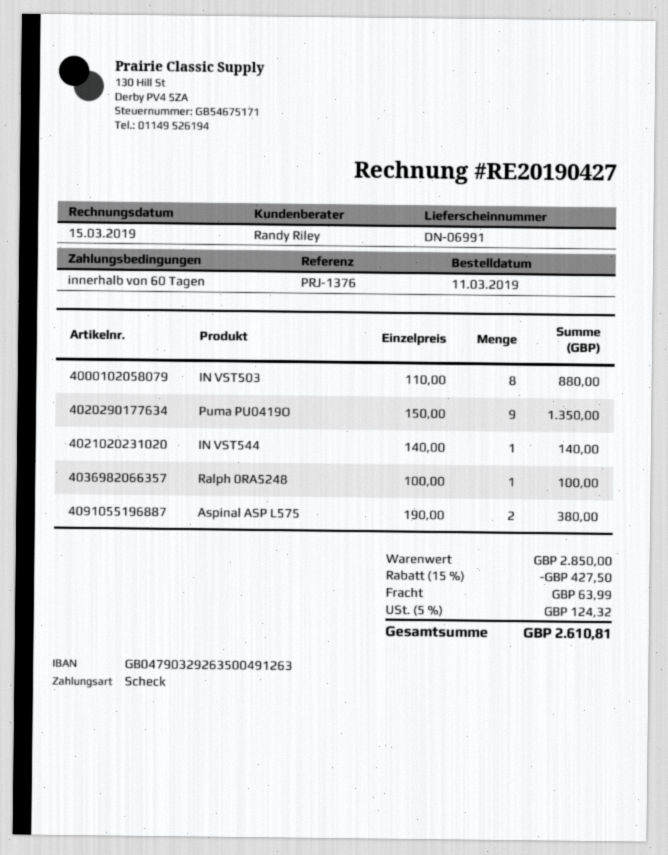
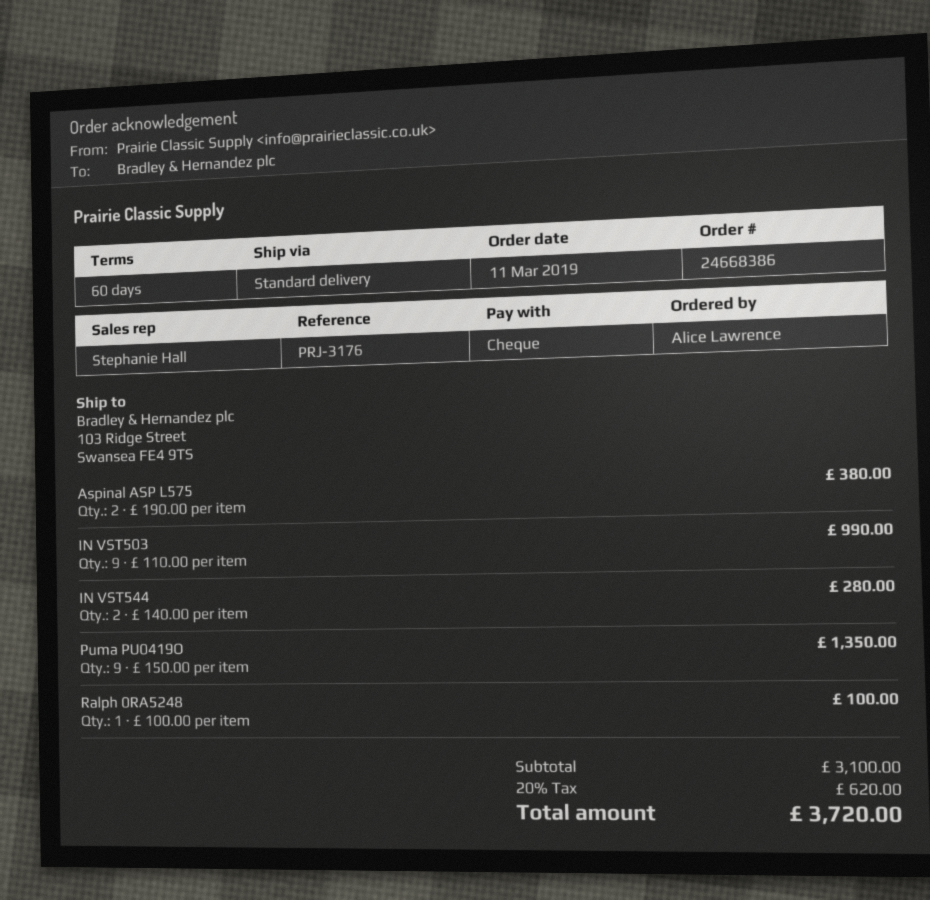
reference: PRJ-1376 -> PRJ-3176
sales rep: Randy Riley -> Stephanie Hall
IN VST503: 8 x 110.00 = 880.00 -> 9 x 110.00 = 990.00
IN VST544: 1 x 140.00 = 140.00 -> 2 x 140.00 = 280.00
subtotal: 2850.00 -> 3100.00
discount: 15% = 427.50 -> none
shipping: 63.99 -> none
tax: 5% = 124.32 -> 20% = 620.00
total: 2610.81 -> 3720.00

